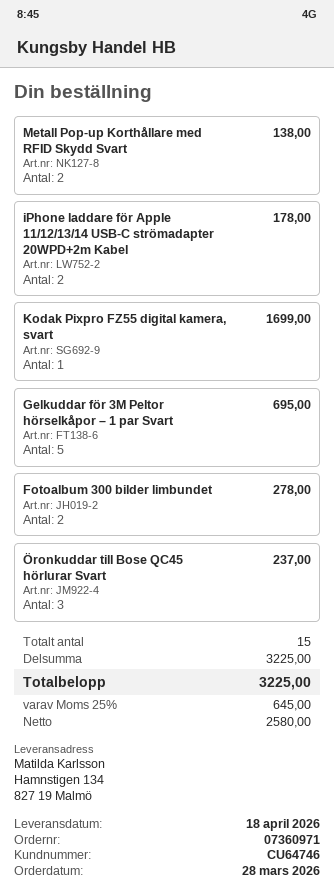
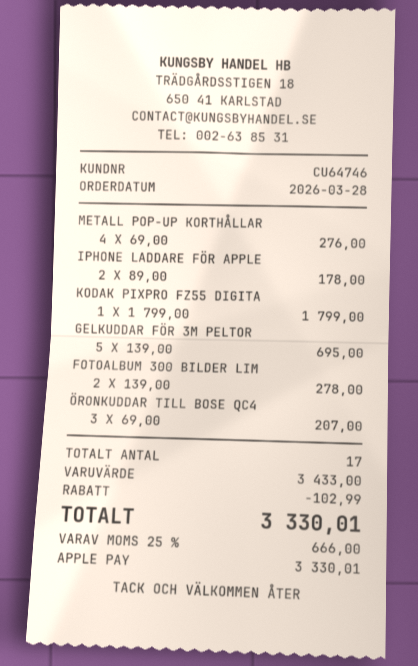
Metall Pop-up Korthållare med RFID Skydd Svart: 2 for 138.00 -> 4 for 276.00
Kodak Pixpro FZ55 digital kamera, svart: 1 for 1699.00 -> 1 for 1799.00
Öronkuddar till Bose QC45 hörlurar Svart: 3 for 237.00 -> 3 for 207.00
total quantity: 15 -> 17
subtotal: 3225.00 -> 3433.00
discount: none -> 102.99
tax: 25% = 645.00 -> 25% = 666.00
total: 3225.00 -> 3330.01

